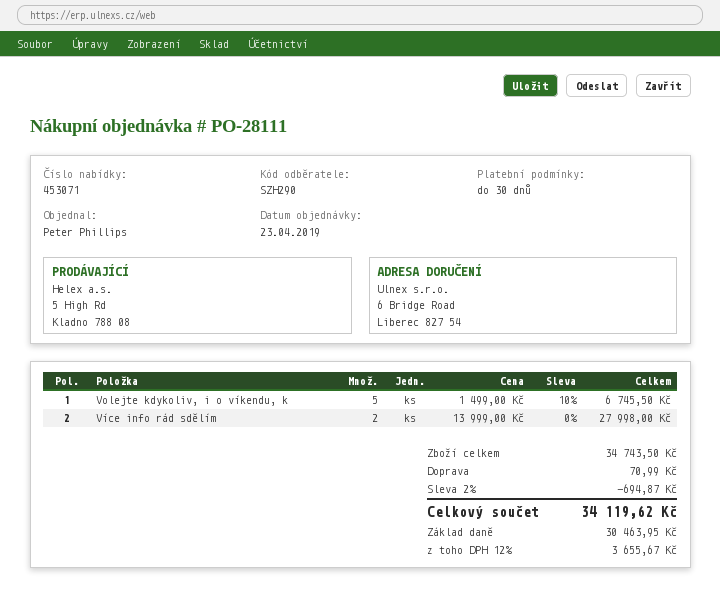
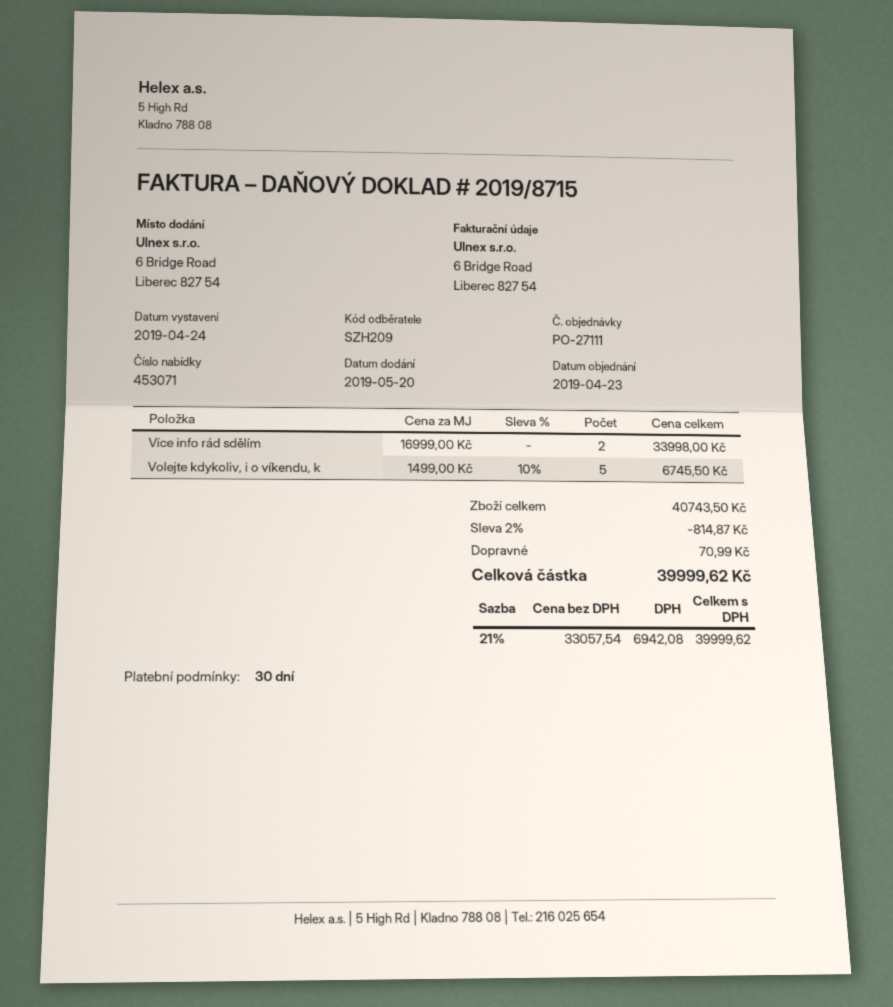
order number: PO-28111 -> PO-27111
customer number: SZH290 -> SZH209
Více info rád sdělím: 2 x 13999.00 = 27998.00 -> 2 x 16999.00 = 33998.00
subtotal: 34743.50 -> 40743.50
discount: 2% = 694.87 -> 2% = 814.87
net: 30463.95 -> 33057.54
tax: 12% = 3655.67 -> 21% = 6942.08
total: 34119.62 -> 39999.62

